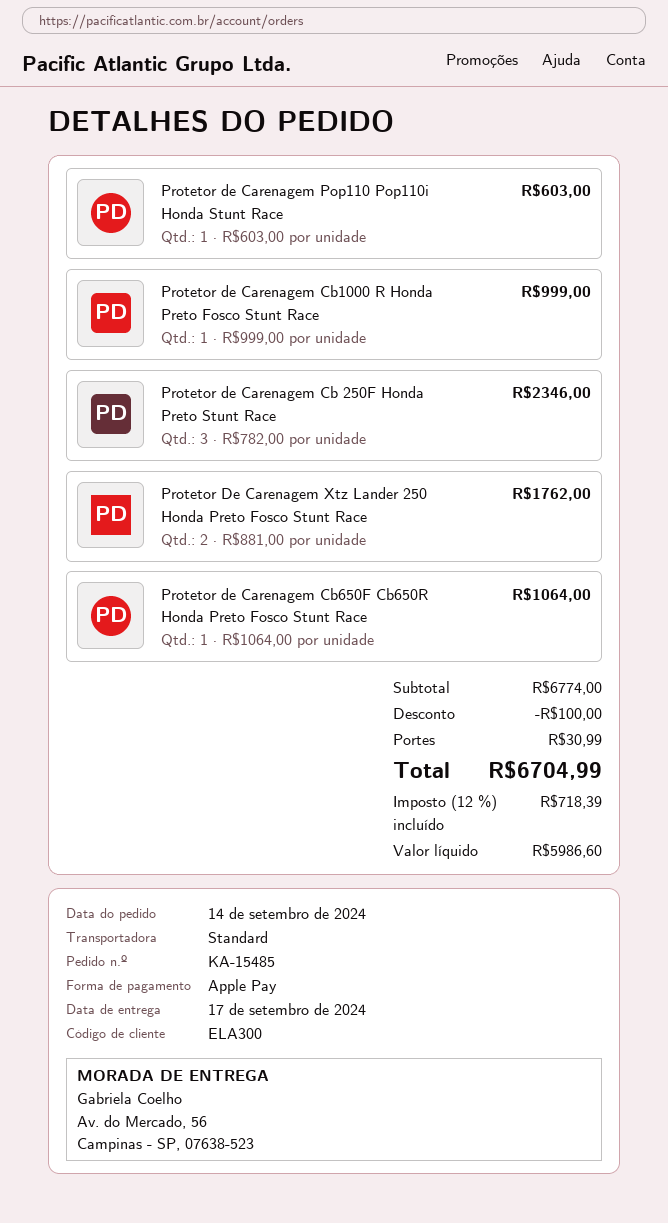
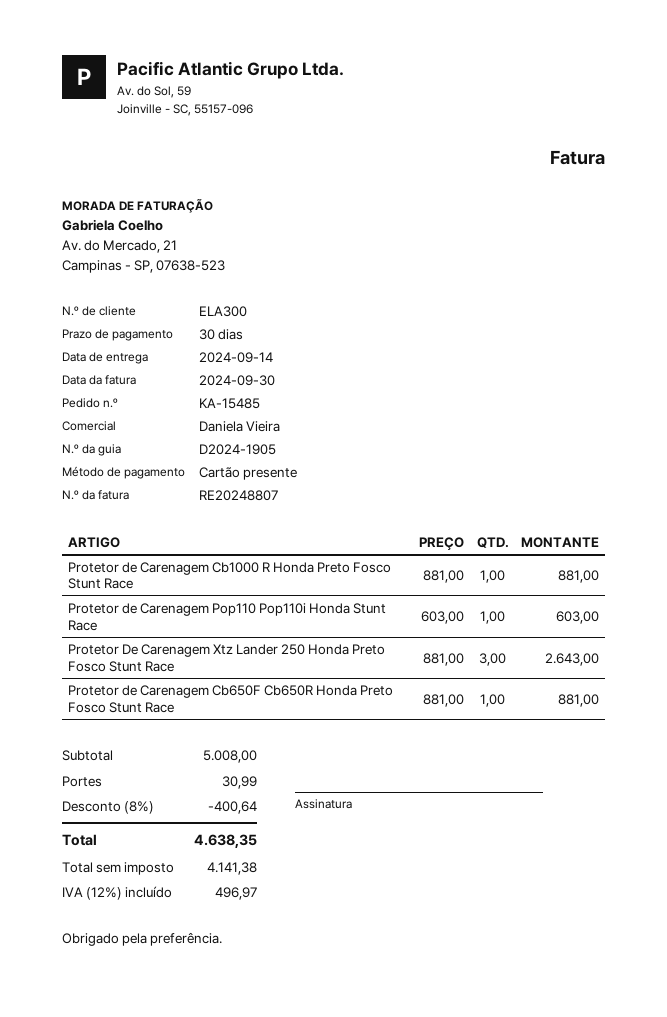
delivery date: 2024-09-17 -> 2024-09-14
payment method: Apple Pay -> gift card
Protetor de Carenagem Cb1000 R Honda Preto Fosco Stunt Race: 1 x 999.00 = 999.00 -> 1 x 881.00 = 881.00
Protetor de Carenagem Cb 250F Honda Preto Stunt Race: 3 x 782.00 = 2346.00 -> none
Protetor De Carenagem Xtz Lander 250 Honda Preto Fosco Stunt Race: 2 x 881.00 = 1762.00 -> 3 x 881.00 = 2643.00
Protetor de Carenagem Cb650F Cb650R Honda Preto Fosco Stunt Race: 1 x 1064.00 = 1064.00 -> 1 x 881.00 = 881.00
subtotal: 6774.00 -> 5008.00
discount: 100.00 -> 400.64
net: 5986.60 -> 4141.38
tax: 12% = 718.39 -> 12% = 496.97
total: 6704.99 -> 4638.35

